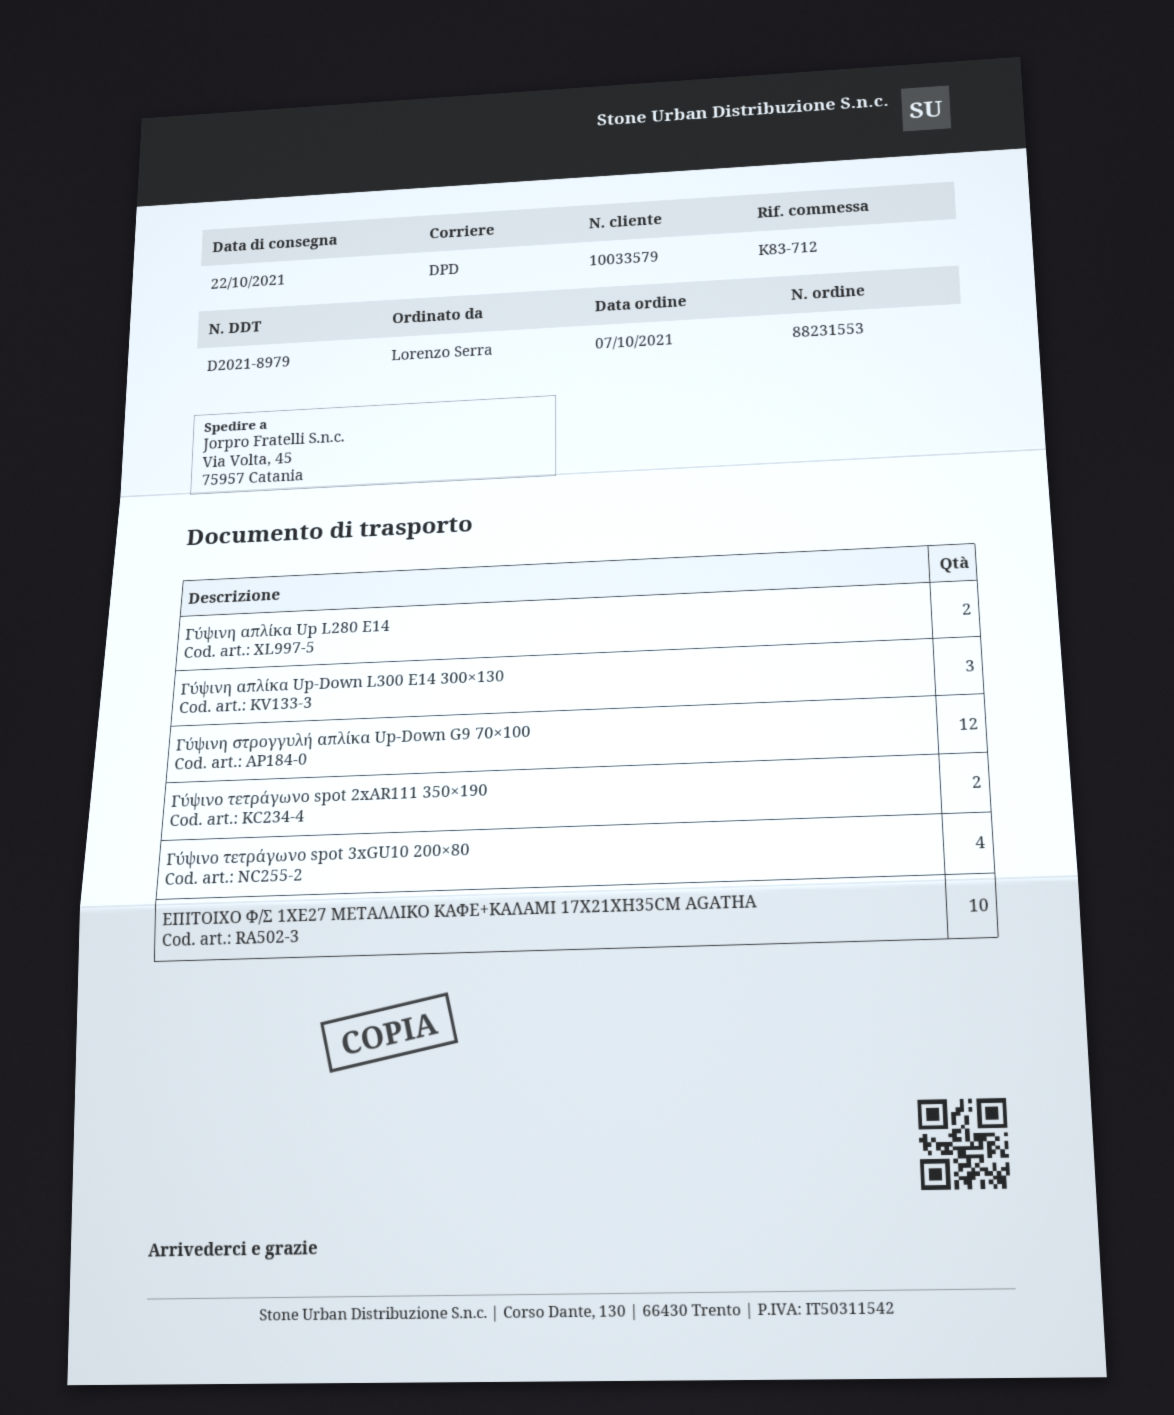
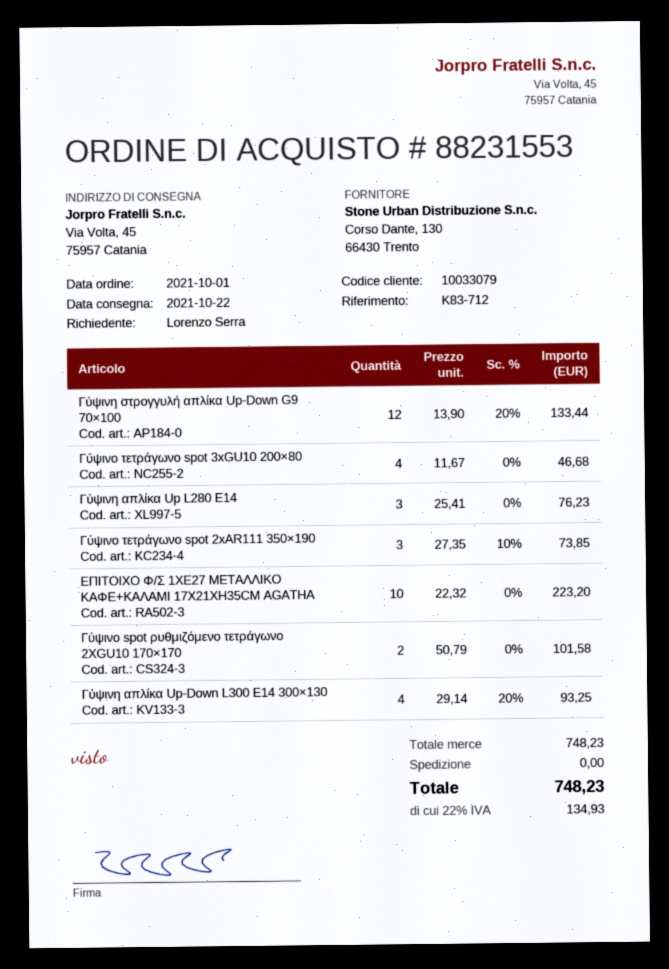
order date: 2021-10-07 -> 2021-10-01
customer number: 10033579 -> 10033079
Γύψινη απλίκα Up L280 E14: 2 -> 3
Γύψινη απλίκα Up-Down L300 E14 300×130: 3 -> 4
Γύψινο τετράγωνο spot 2xAR111 350×190: 2 -> 3
Γύψινο spot ρυθμιζόμενο τετράγωνο 2XGU10 170×170: none -> 2

